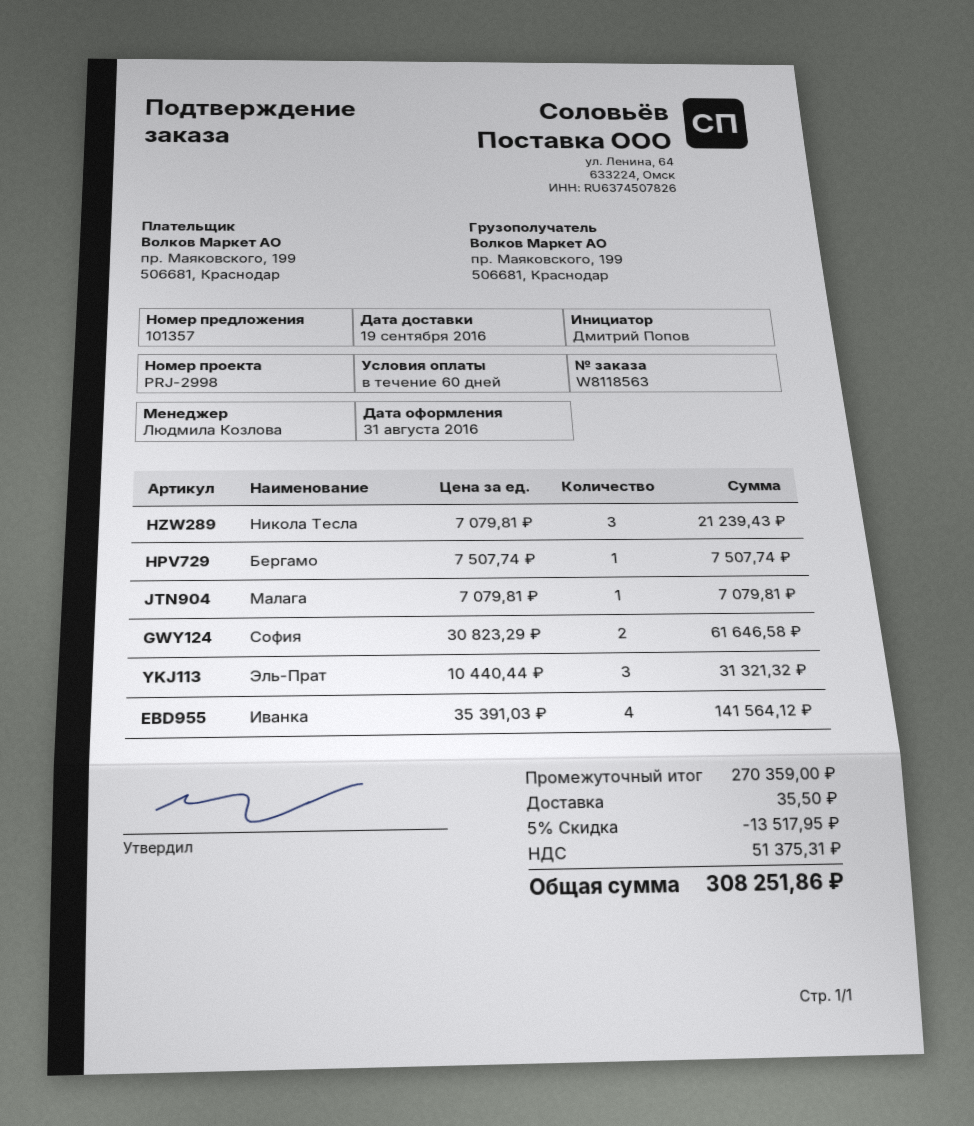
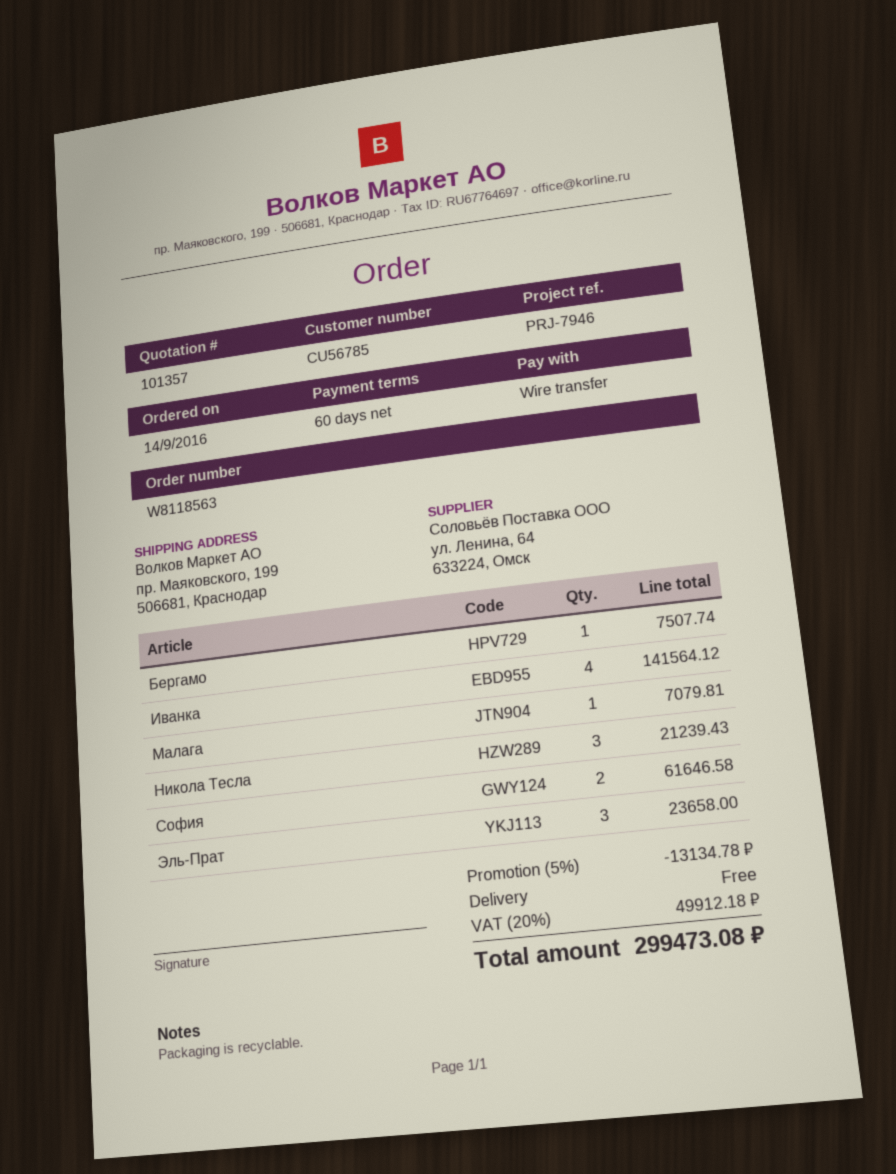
order date: 2016-08-31 -> 2016-09-14
reference: PRJ-2998 -> PRJ-7946
Эль-Прат: 3 for 31321.32 -> 3 for 23658.00
discount: 5% = 13517.95 -> 5% = 13134.78
shipping: 35.50 -> 0.00
tax: 51375.31 -> 49912.18
total: 308251.86 -> 299473.08

